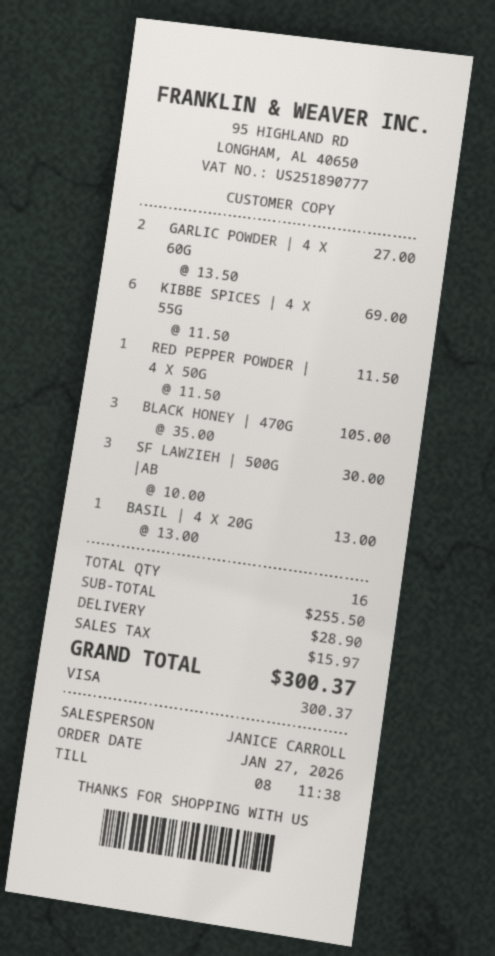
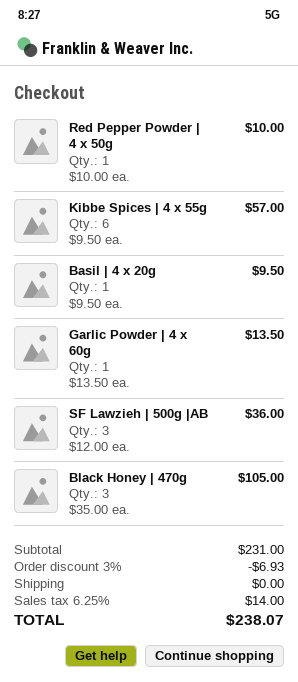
GARLIC POWDER | 4 X 60G: 2 x 13.50 = 27.00 -> 1 x 13.50 = 13.50
KIBBE SPICES | 4 X 55G: 6 x 11.50 = 69.00 -> 6 x 9.50 = 57.00
RED PEPPER POWDER | 4 X 50G: 1 x 11.50 = 11.50 -> 1 x 10.00 = 10.00
SF LAWZIEH | 500G |AB: 3 x 10.00 = 30.00 -> 3 x 12.00 = 36.00
BASIL | 4 X 20G: 1 x 13.00 = 13.00 -> 1 x 9.50 = 9.50
subtotal: 255.50 -> 231.00
discount: none -> 3% = 6.93
shipping: 28.90 -> 0.00
tax: 15.97 -> 14.00
total: 300.37 -> 238.07

